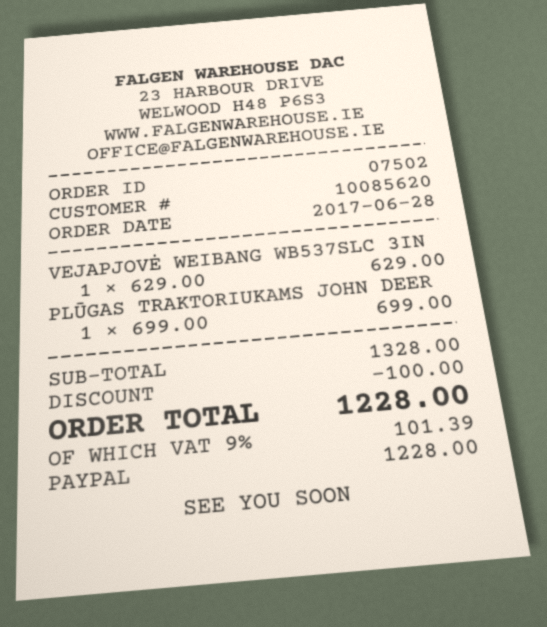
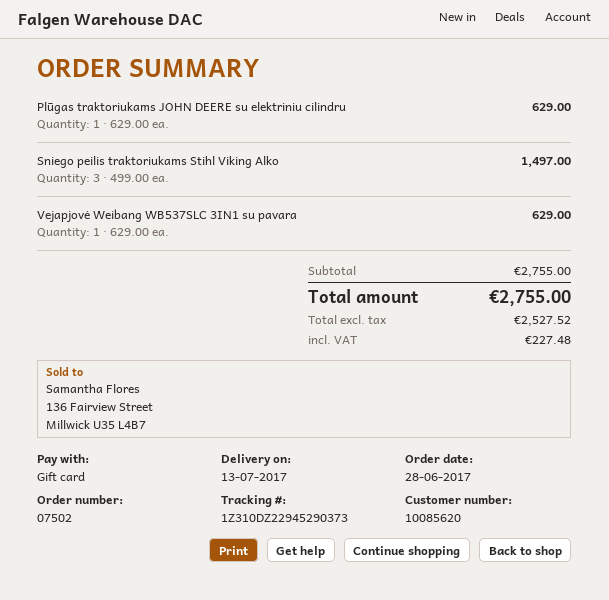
payment method: PayPal -> gift card
PLŪGAS TRAKTORIUKAMS JOHN DEER: 1 x 699.00 = 699.00 -> 1 x 629.00 = 629.00
Sniego peilis traktoriukams Stihl Viking Alko: none -> 3 x 499.00 = 1497.00
subtotal: 1328.00 -> 2755.00
discount: 100.00 -> none
tax: 101.39 -> 227.48
total: 1228.00 -> 2755.00

